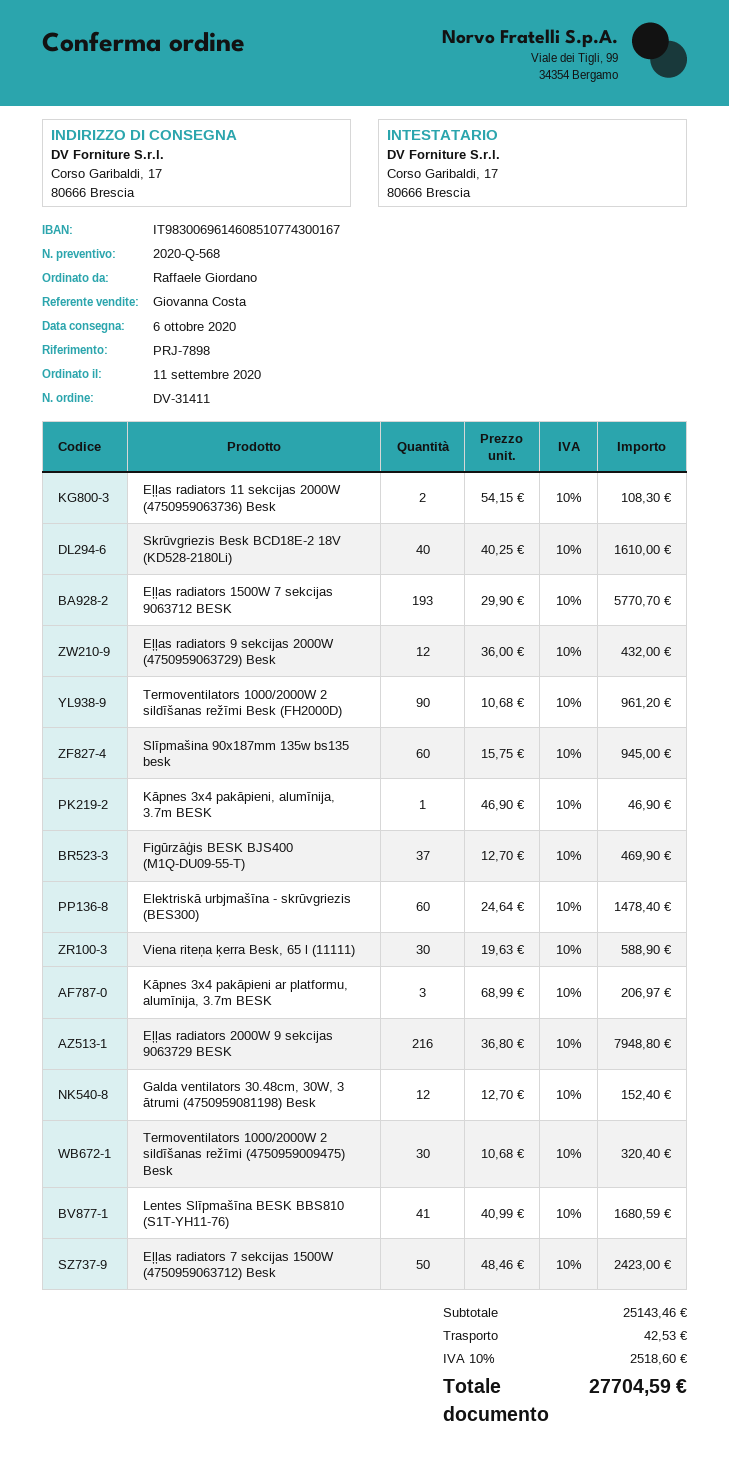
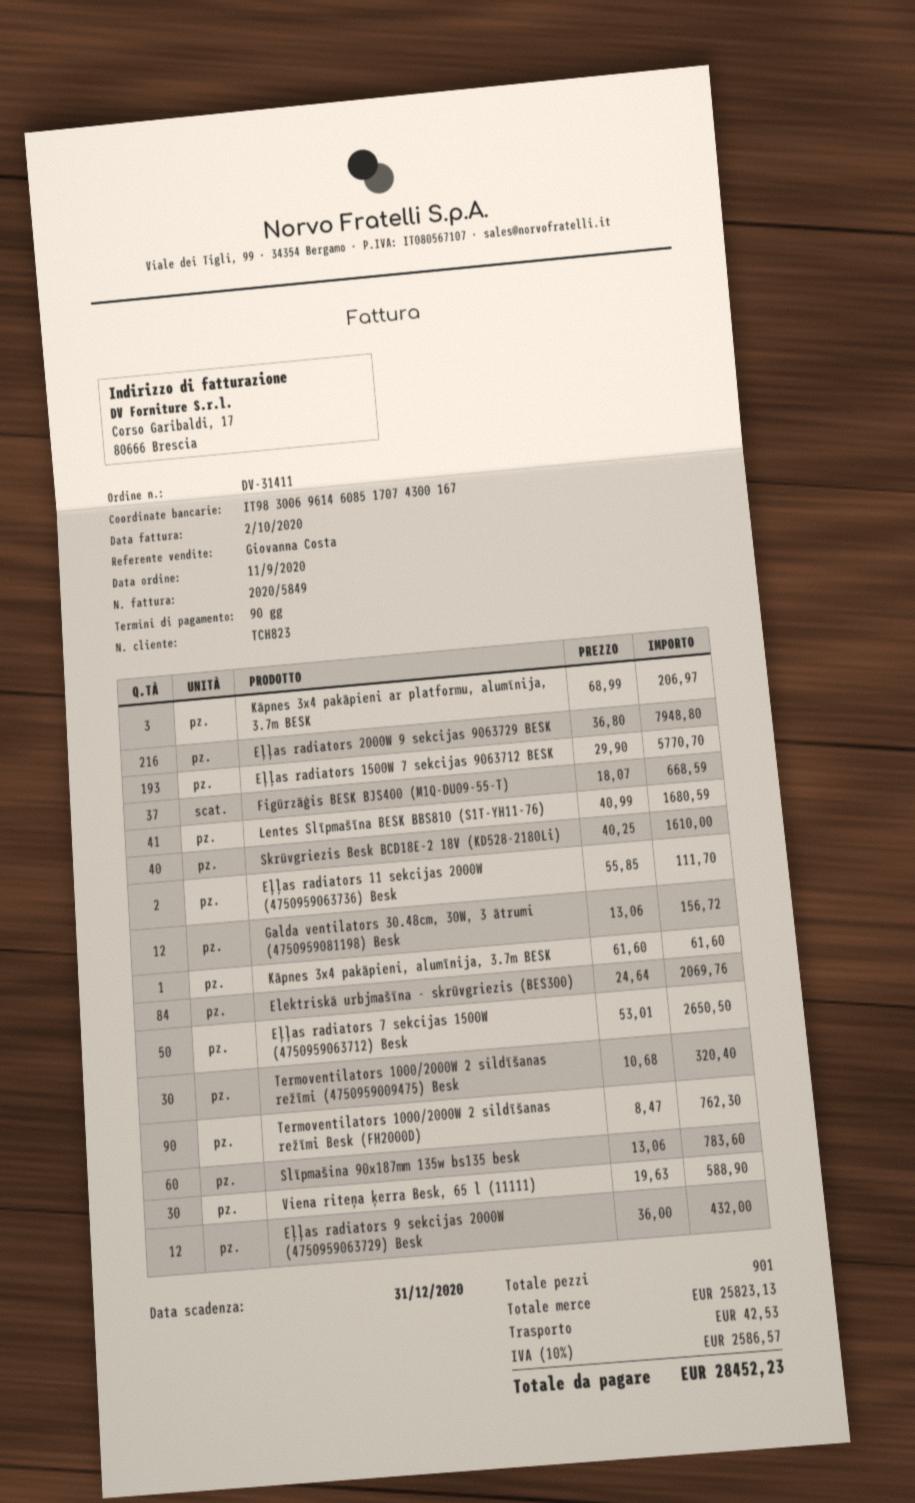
bank account: IT9830069614608510774300167 -> IT9830069614608517074300167
Eļļas radiators 11 sekcijas 2000W (4750959063736) Besk: 2 x 54.15 = 108.30 -> 2 x 55.85 = 111.70
Termoventilators 1000/2000W 2 sildīšanas režīmi Besk (FH2000D): 90 x 10.68 = 961.20 -> 90 x 8.47 = 762.30
Slīpmašina 90x187mm 135w bs135 besk: 60 x 15.75 = 945.00 -> 60 x 13.06 = 783.60
Kāpnes 3x4 pakāpieni, alumīnija, 3.7m BESK: 1 x 46.90 = 46.90 -> 1 x 61.60 = 61.60
Figūrzāģis BESK BJS400 (M1Q-DU09-55-T): 37 x 12.70 = 469.90 -> 37 x 18.07 = 668.59
Elektriskā urbjmašīna - skrūvgriezis (BES300): 60 x 24.64 = 1478.40 -> 84 x 24.64 = 2069.76
Galda ventilators 30.48cm, 30W, 3 ātrumi (4750959081198) Besk: 12 x 12.70 = 152.40 -> 12 x 13.06 = 156.72
Eļļas radiators 7 sekcijas 1500W (4750959063712) Besk: 50 x 48.46 = 2423.00 -> 50 x 53.01 = 2650.50
subtotal: 25143.46 -> 25823.13
tax: 10% = 2518.60 -> 10% = 2586.57
total: 27704.59 -> 28452.23

